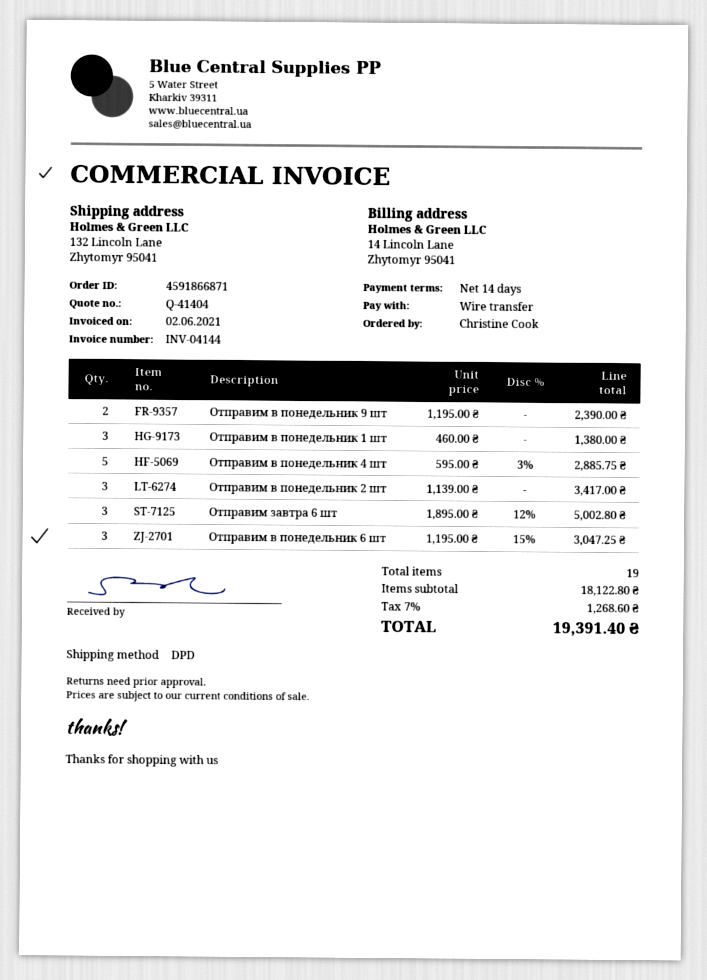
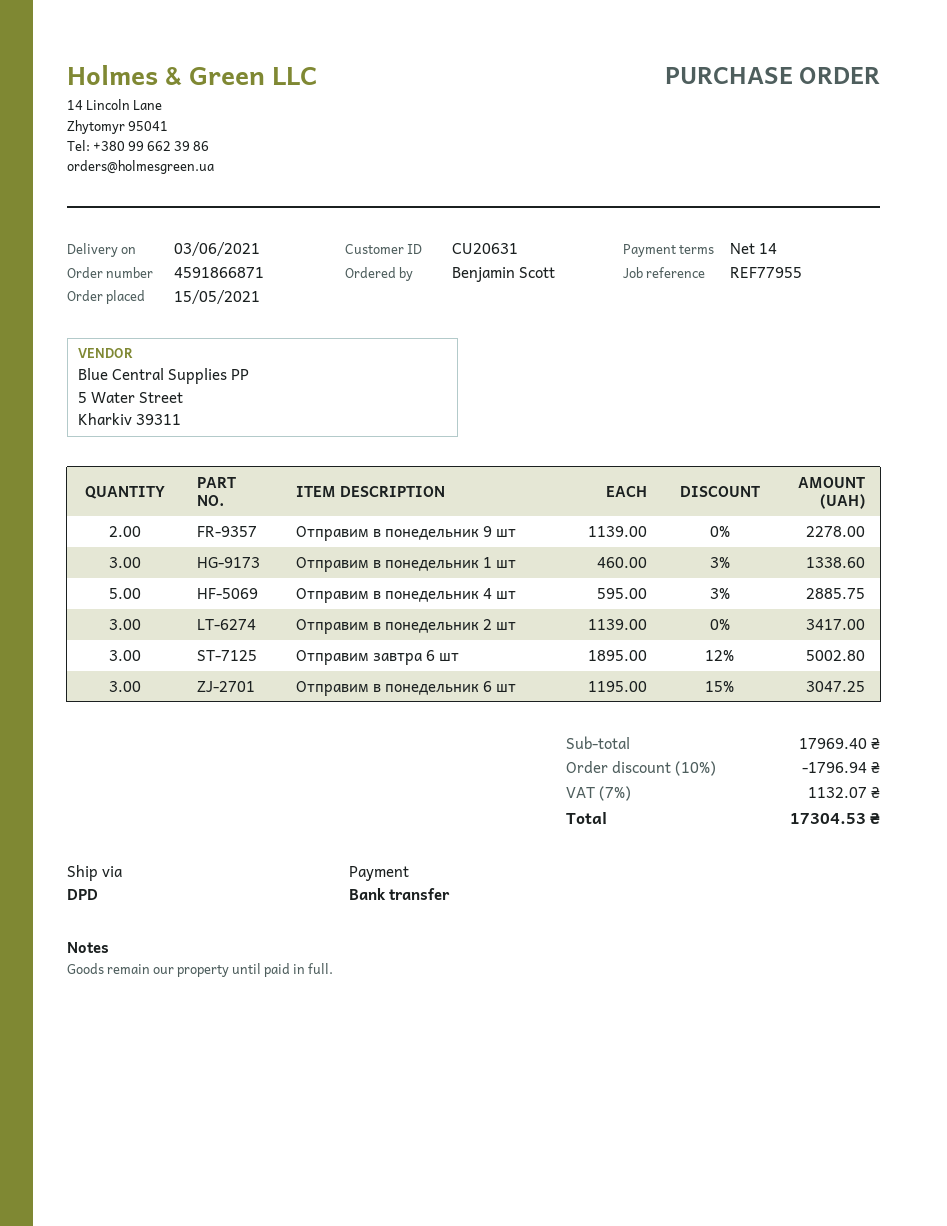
ordered by: Christine Cook -> Benjamin Scott
Отправим в понедельник 9 шт: 2 x 1195.00 = 2390.00 -> 2 x 1139.00 = 2278.00
Отправим в понедельник 1 шт: 3 x 460.00 = 1380.00 -> 3 x 460.00 - 3% = 1338.60
subtotal: 18122.80 -> 17969.40
discount: none -> 10% = 1796.94
tax: 7% = 1268.60 -> 7% = 1132.07
total: 19391.40 -> 17304.53

